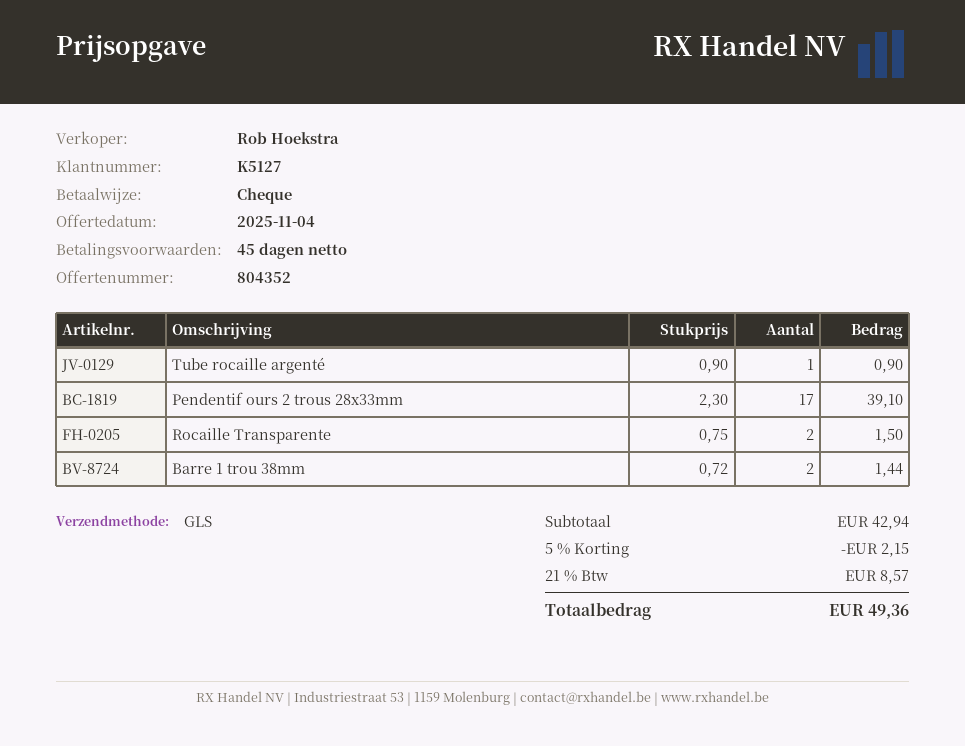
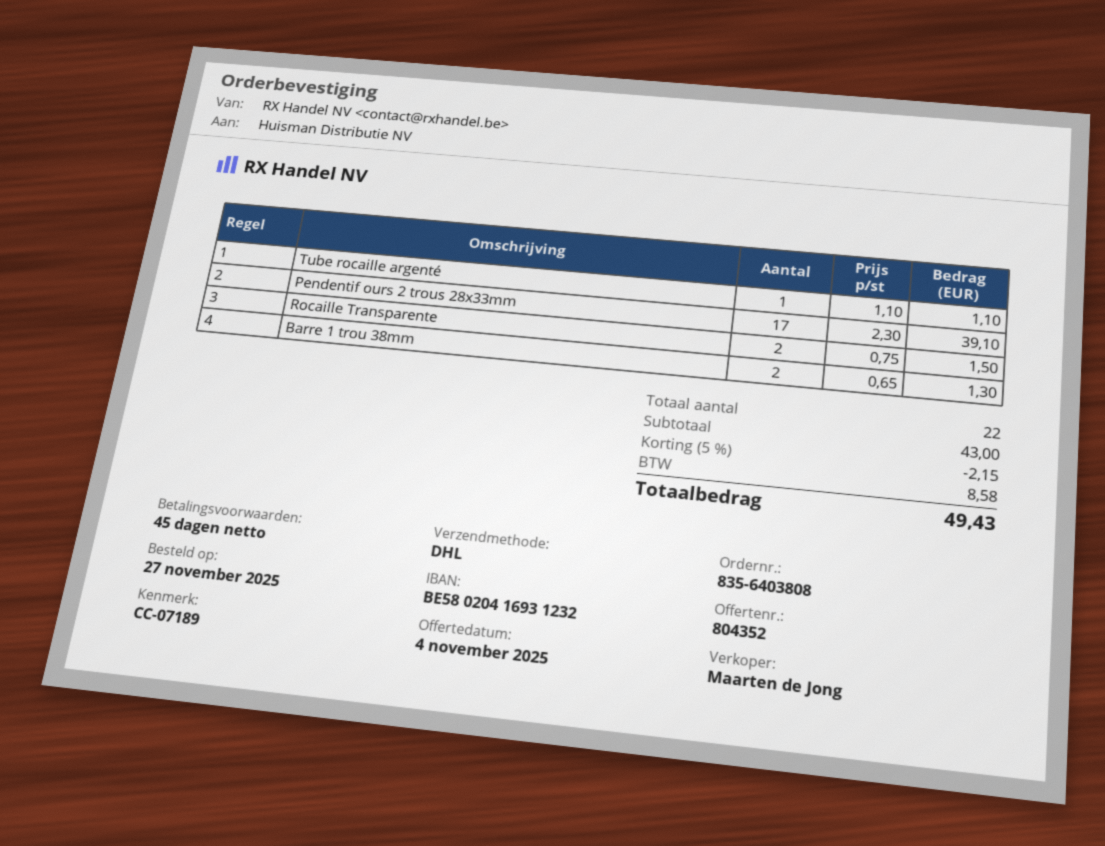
sales rep: Rob Hoekstra -> Maarten de Jong
shipping method: GLS -> DHL
Tube rocaille argenté: 1 x 0.90 = 0.90 -> 1 x 1.10 = 1.10
Barre 1 trou 38mm: 2 x 0.72 = 1.44 -> 2 x 0.65 = 1.30
subtotal: 42.94 -> 43.00
tax: 8.57 -> 8.58
total: 49.36 -> 49.43

